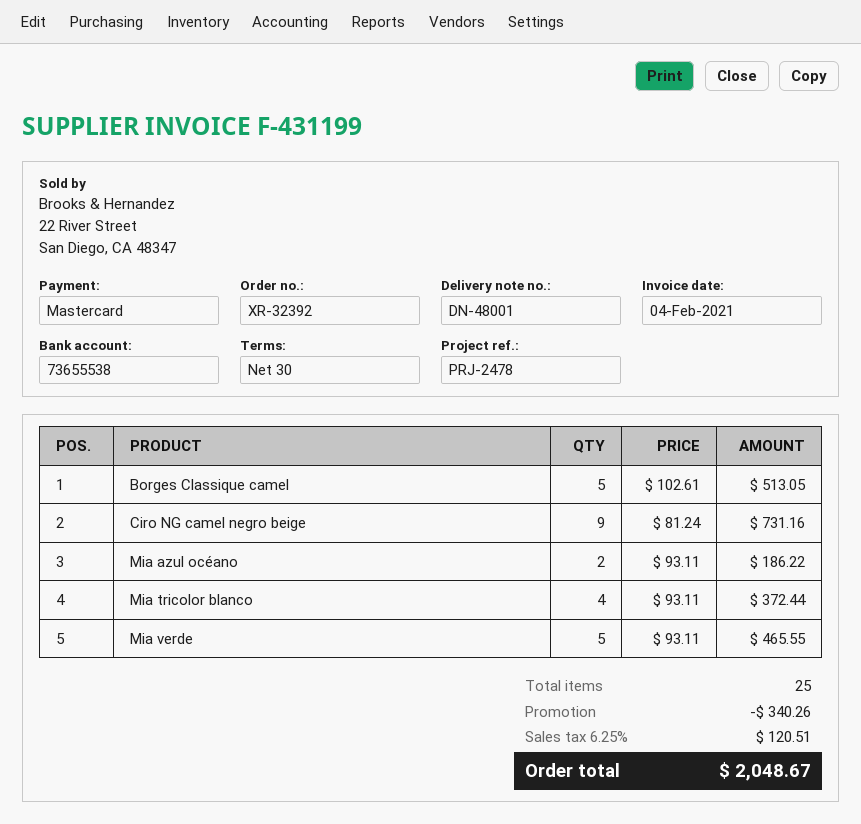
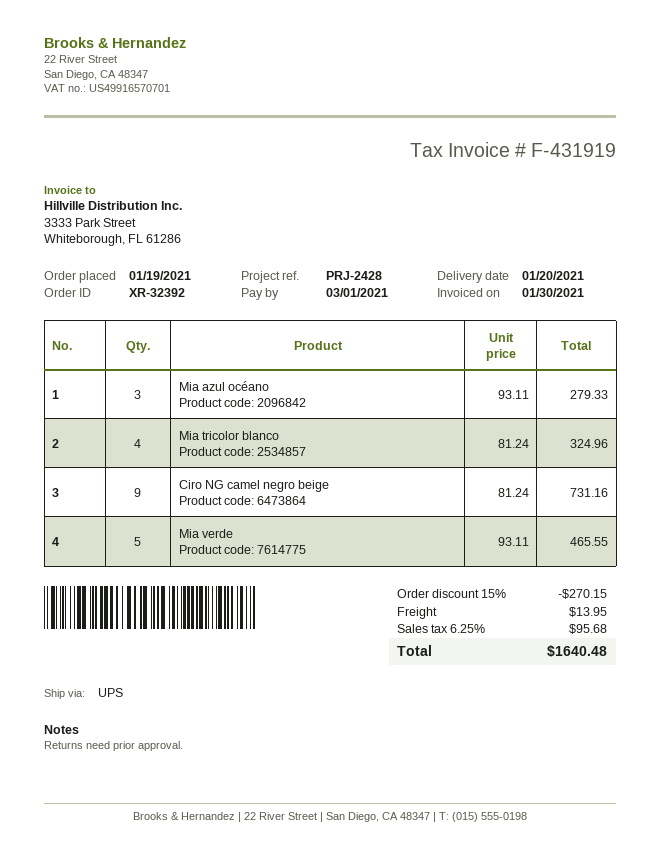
invoice number: F-431199 -> F-431919
invoice date: 2021-02-04 -> 2021-01-30
reference: PRJ-2478 -> PRJ-2428
Borges Classique camel: 5 x 102.61 = 513.05 -> none
Mia azul océano: 2 x 93.11 = 186.22 -> 3 x 93.11 = 279.33
Mia tricolor blanco: 4 x 93.11 = 372.44 -> 4 x 81.24 = 324.96
discount: 340.26 -> 270.15
shipping: none -> 13.95
tax: 6.25% = 120.51 -> 6.25% = 95.68
total: 2048.67 -> 1640.48

